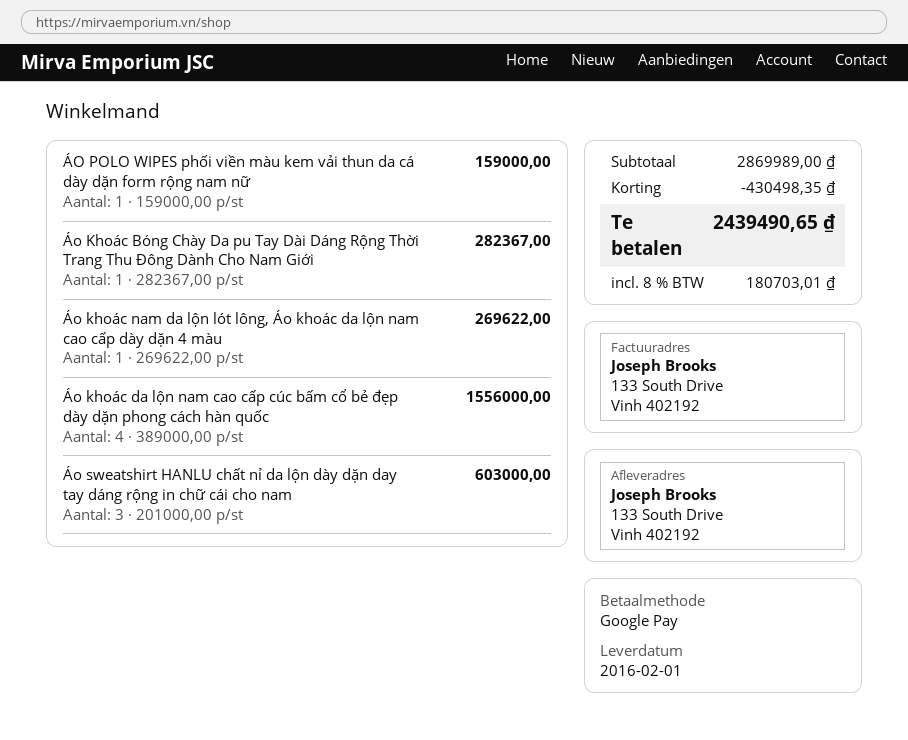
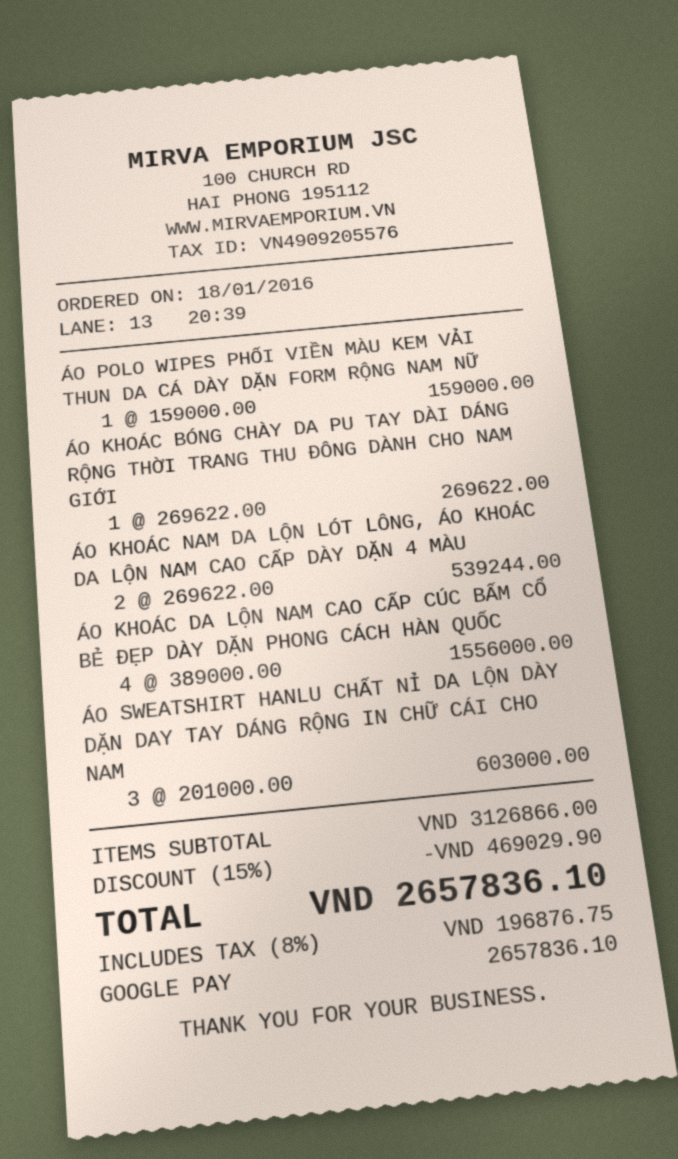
Áo Khoác Bóng Chày Da pu Tay Dài Dáng Rộng Thời Trang Thu Đông Dành Cho Nam Giới: 1 x 282367.00 = 282367.00 -> 1 x 269622.00 = 269622.00
Áo khoác nam da lộn lót lông, Áo khoác da lộn nam cao cấp dày dặn 4 màu: 1 x 269622.00 = 269622.00 -> 2 x 269622.00 = 539244.00
subtotal: 2869989.00 -> 3126866.00
discount: 430498.35 -> 469029.90
tax: 8% = 180703.01 -> 8% = 196876.75
total: 2439490.65 -> 2657836.10

